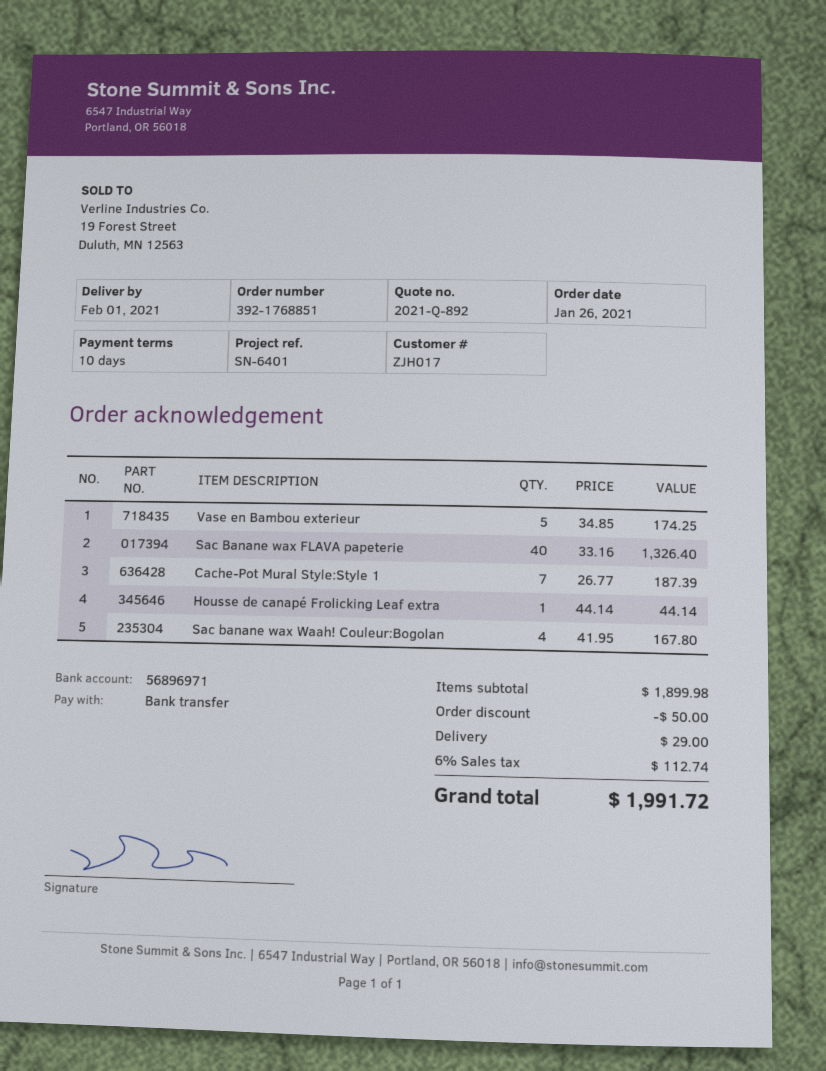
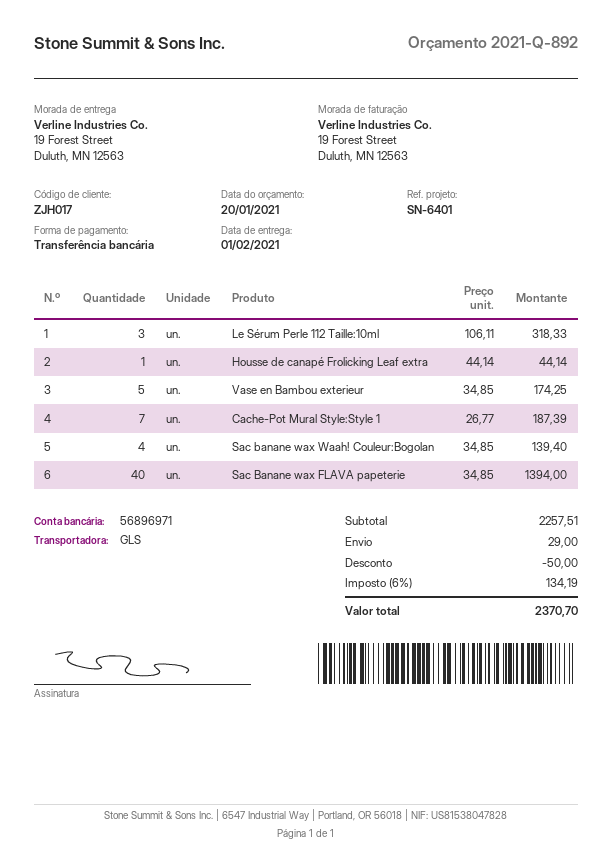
Sac Banane wax FLAVA papeterie: 40 x 33.16 = 1326.40 -> 40 x 34.85 = 1394.00
Sac banane wax Waah! Couleur:Bogolan: 4 x 41.95 = 167.80 -> 4 x 34.85 = 139.40
Le Sérum Perle 112 Taille:10ml: none -> 3 x 106.11 = 318.33
subtotal: 1899.98 -> 2257.51
tax: 6% = 112.74 -> 6% = 134.19
total: 1991.72 -> 2370.70

